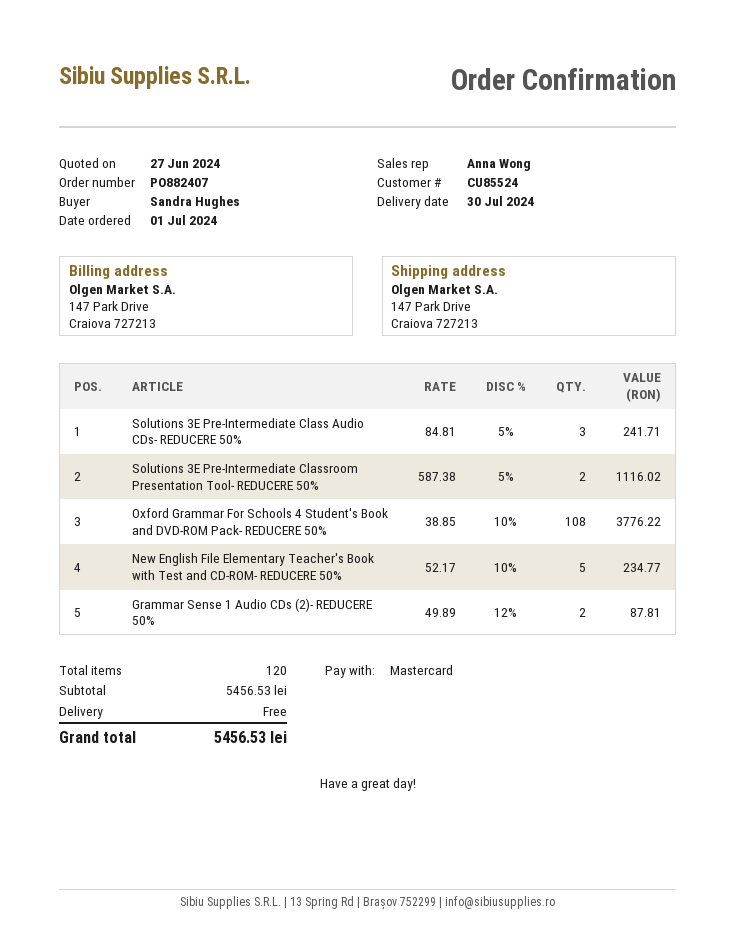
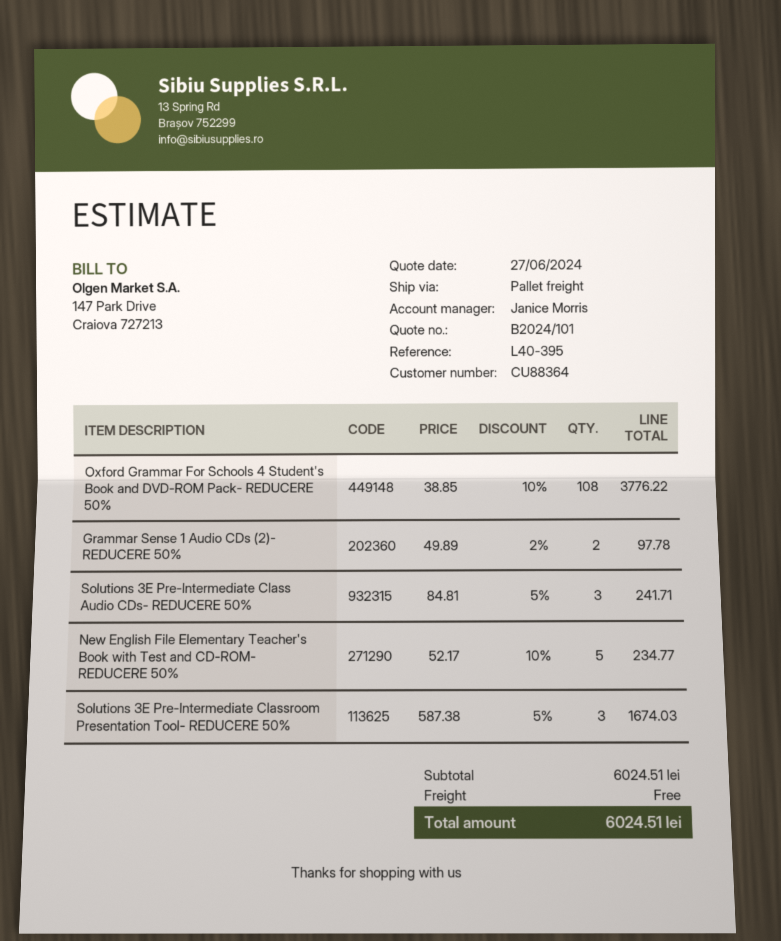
customer number: CU85524 -> CU88364
sales rep: Anna Wong -> Janice Morris
Solutions 3E Pre-Intermediate Classroom Presentation Tool- REDUCERE 50%: 2 x 587.38 - 5% = 1116.02 -> 3 x 587.38 - 5% = 1674.03
Grammar Sense 1 Audio CDs (2)- REDUCERE 50%: 2 x 49.89 - 12% = 87.81 -> 2 x 49.89 - 2% = 97.78
subtotal: 5456.53 -> 6024.51
total: 5456.53 -> 6024.51

